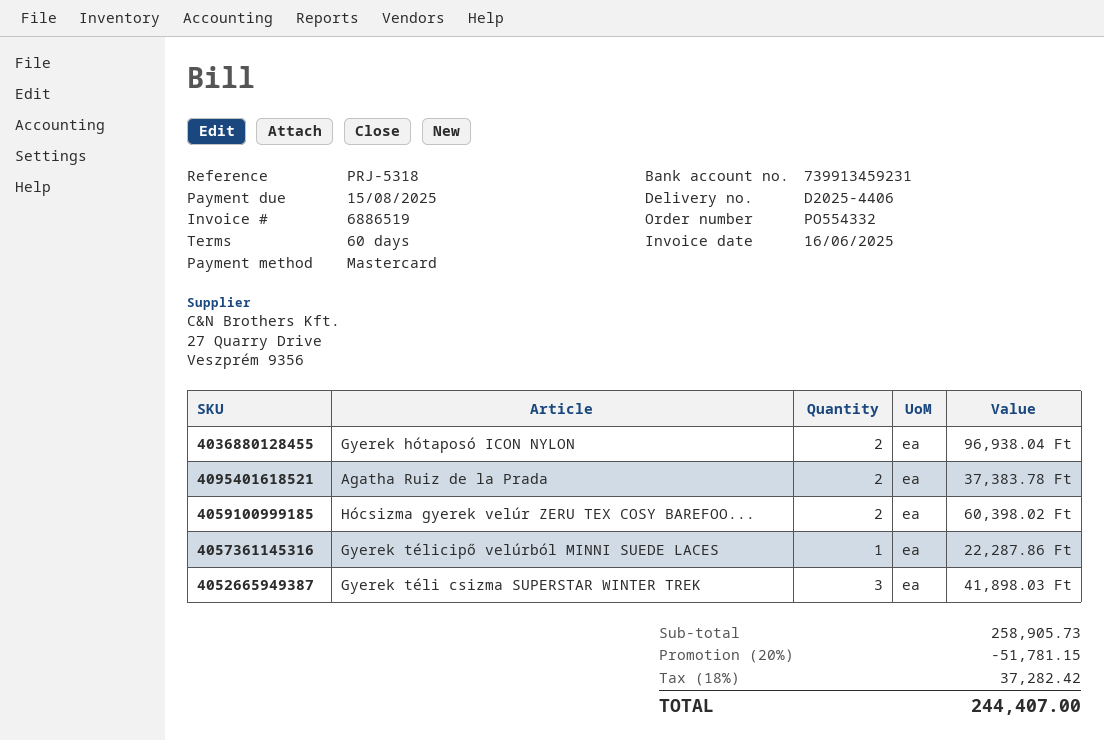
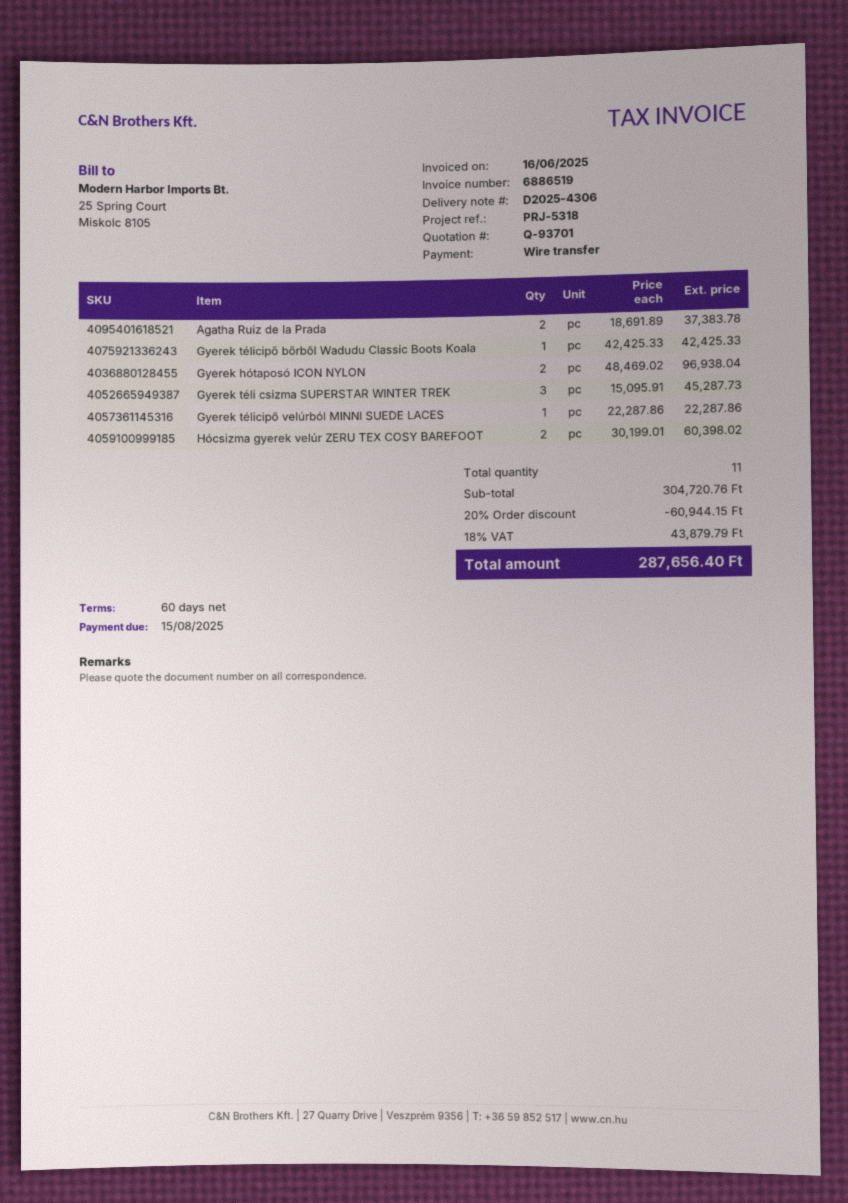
delivery note number: D2025-4406 -> D2025-4306
payment method: Mastercard -> bank transfer
Gyerek téli csizma SUPERSTAR WINTER TREK: 3 for 41898.03 -> 3 for 45287.73
Gyerek télicipő bőrből Wadudu Classic Boots Koala: none -> 1 for 42425.33
subtotal: 258905.73 -> 304720.76
discount: 20% = 51781.15 -> 20% = 60944.15
tax: 18% = 37282.42 -> 18% = 43879.79
total: 244407.00 -> 287656.40

